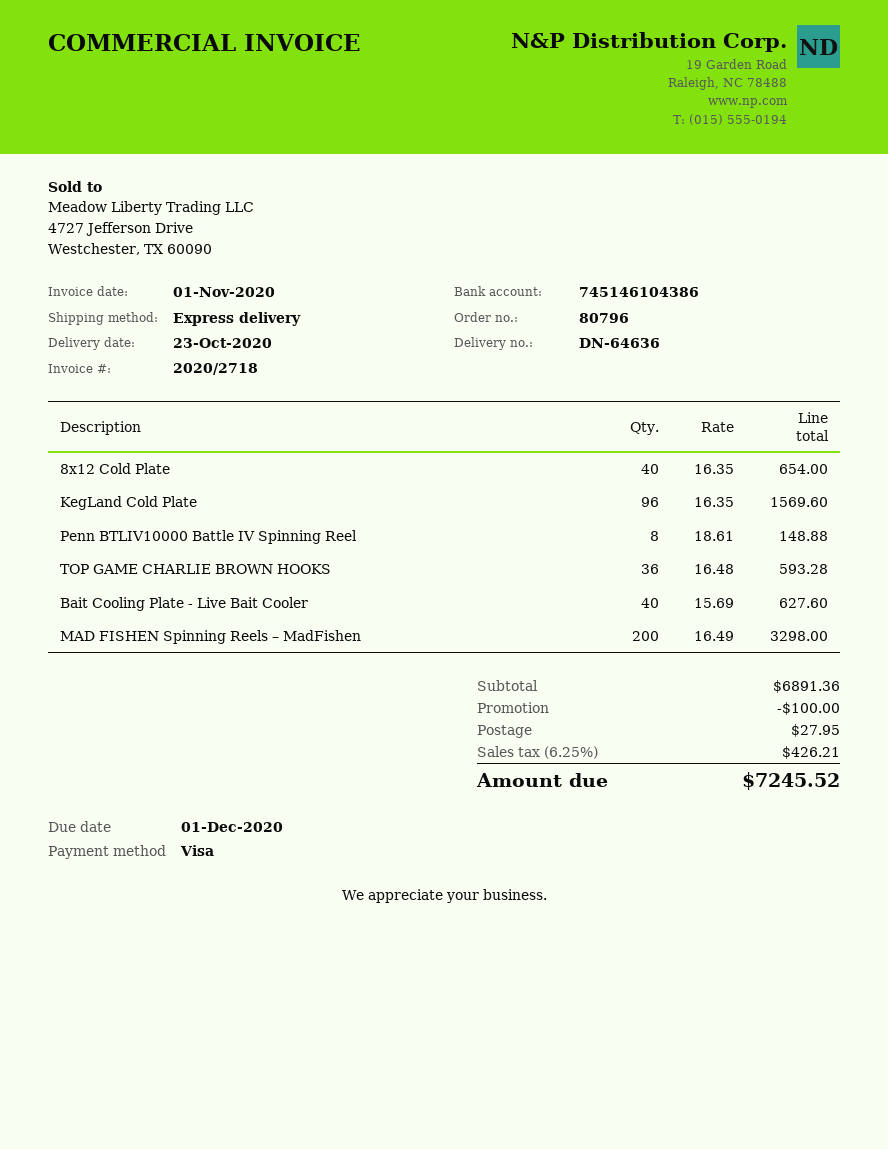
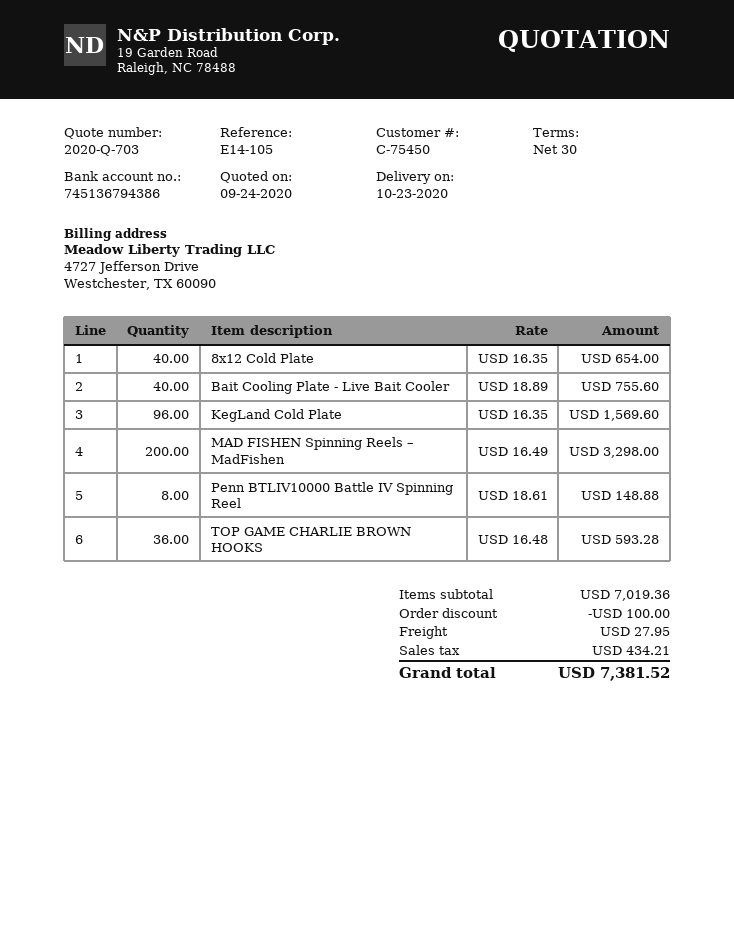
bank account: 745146104386 -> 745136794386
Bait Cooling Plate - Live Bait Cooler: 40 x 15.69 = 627.60 -> 40 x 18.89 = 755.60
subtotal: 6891.36 -> 7019.36
tax: 426.21 -> 434.21
total: 7245.52 -> 7381.52

